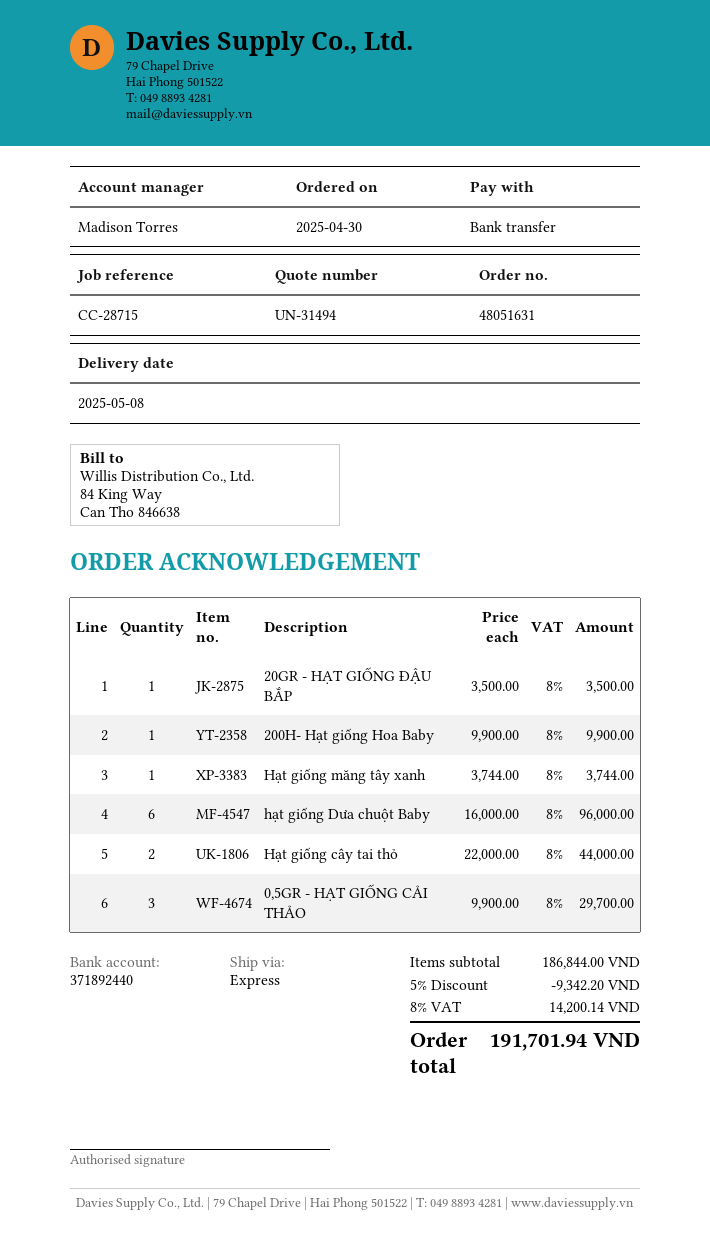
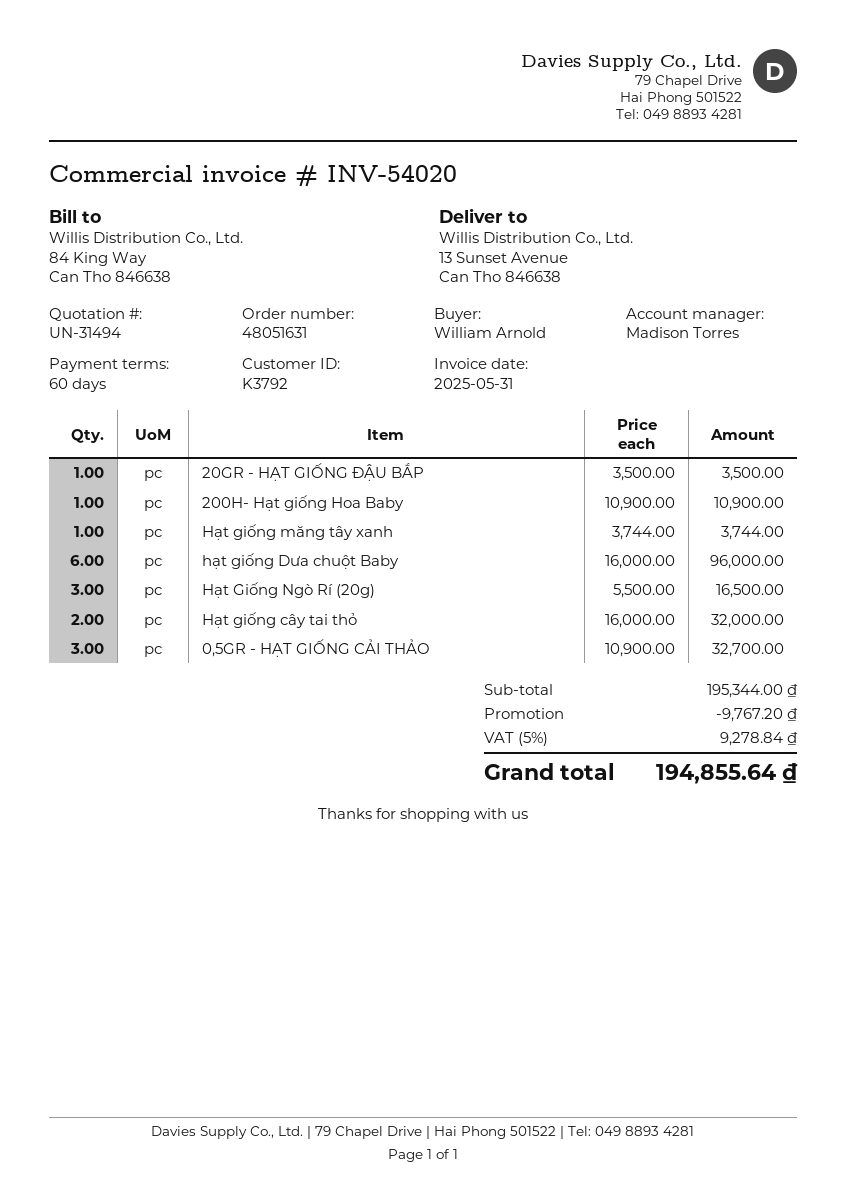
200H- Hạt giống Hoa Baby: 1 x 9900.00 = 9900.00 -> 1 x 10900.00 = 10900.00
Hạt giống cây tai thỏ: 2 x 22000.00 = 44000.00 -> 2 x 16000.00 = 32000.00
0,5GR - HẠT GIỐNG CẢI THẢO: 3 x 9900.00 = 29700.00 -> 3 x 10900.00 = 32700.00
Hạt Giống Ngò Rí (20g): none -> 3 x 5500.00 = 16500.00
subtotal: 186844.00 -> 195344.00
discount: 9342.20 -> 9767.20
tax: 8% = 14200.14 -> 5% = 9278.84
total: 191701.94 -> 194855.64

